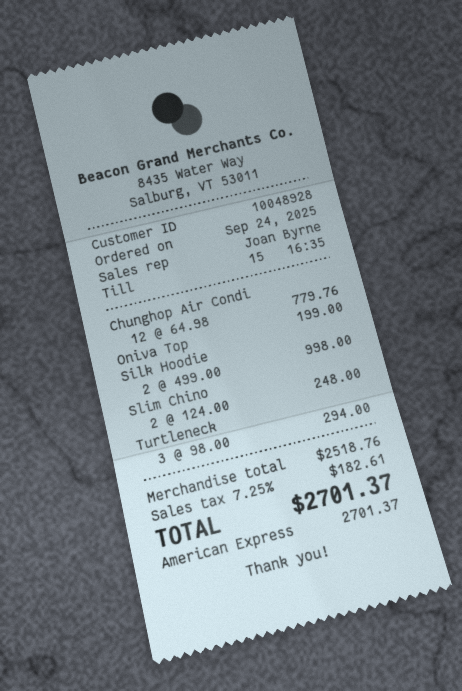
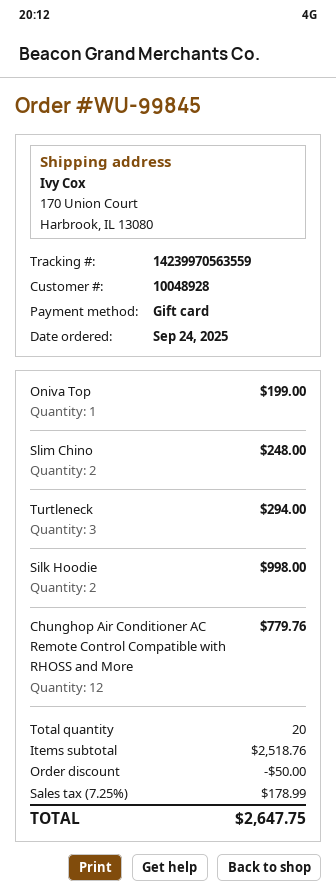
payment method: American Express -> gift card
discount: none -> 50.00
tax: 7.25% = 182.61 -> 7.25% = 178.99
total: 2701.37 -> 2647.75

